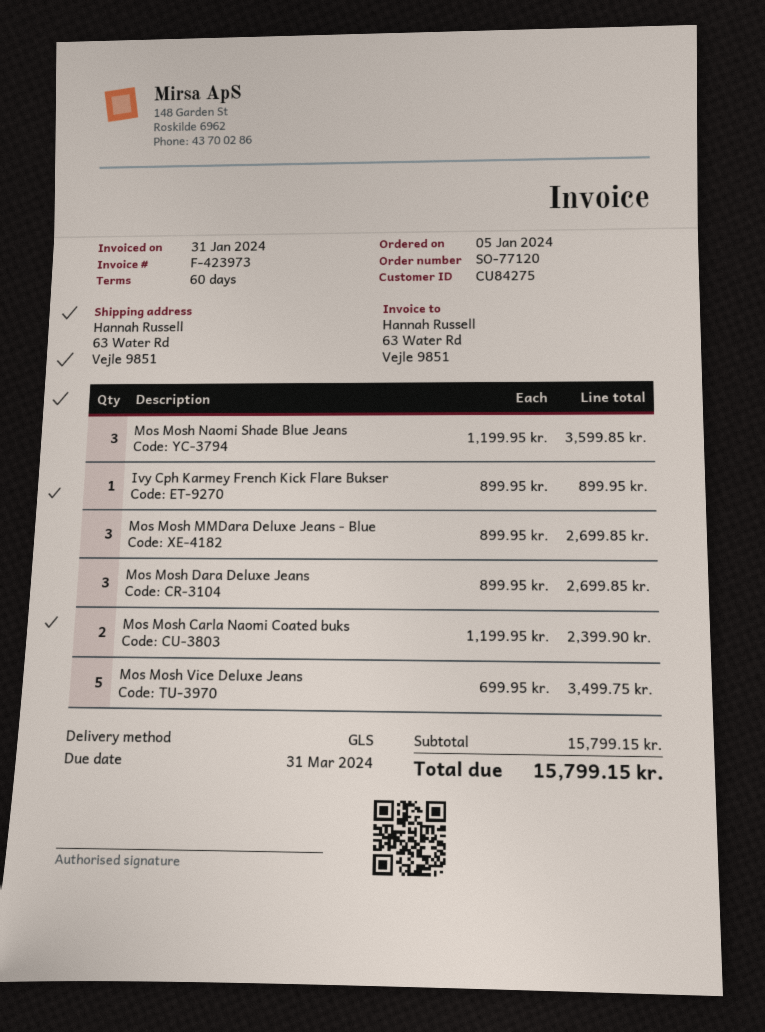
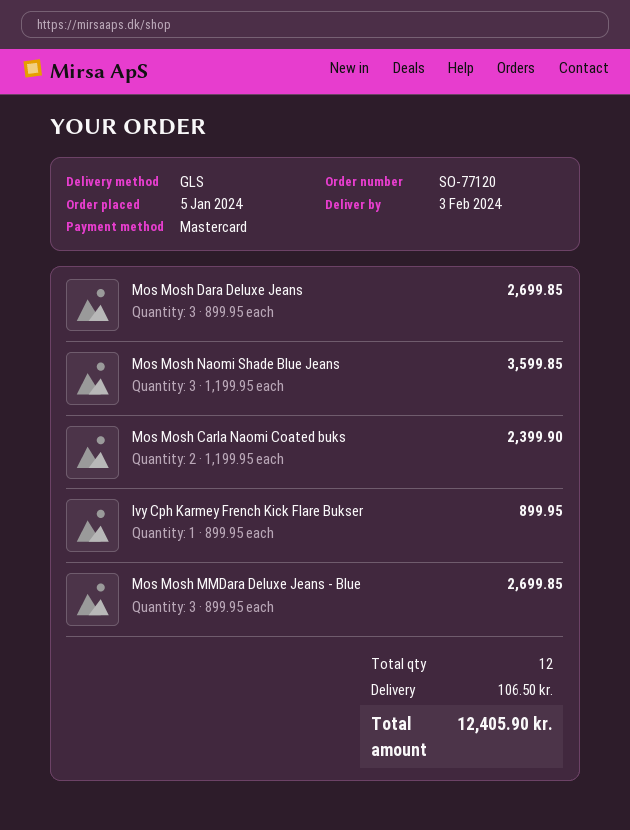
Mos Mosh Vice Deluxe Jeans: 5 x 699.95 = 3499.75 -> none
shipping: none -> 106.50
total: 15799.15 -> 12405.90

